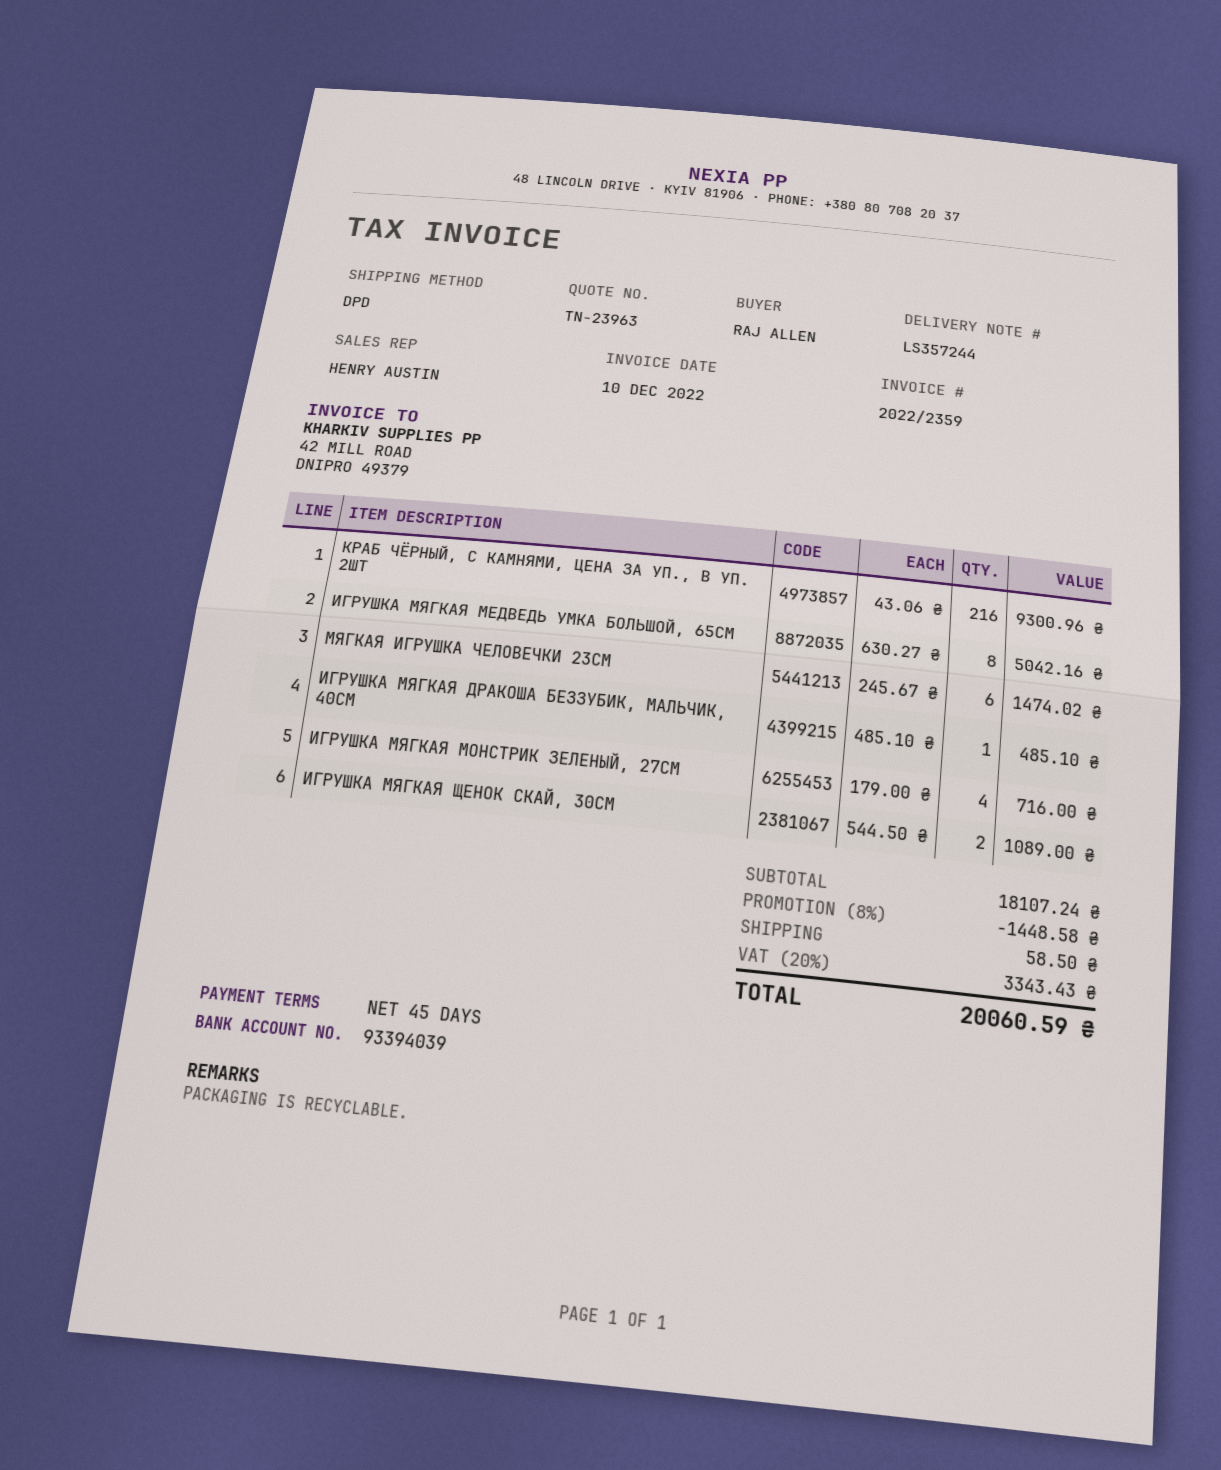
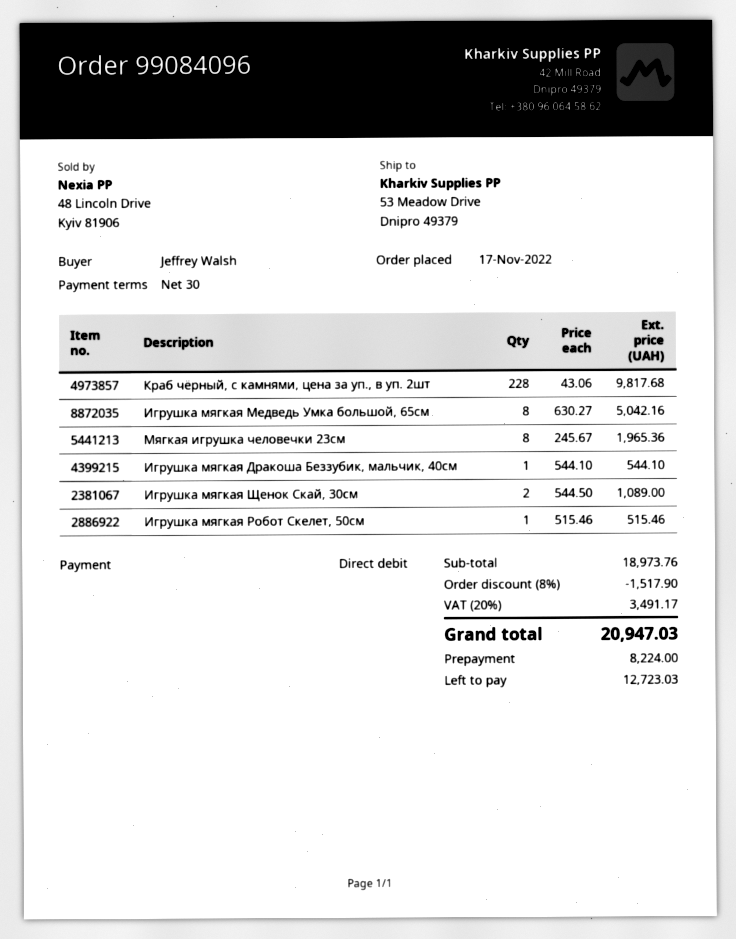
payment terms: 45 days -> 30 days
ordered by: RAJ ALLEN -> Jeffrey Walsh
КРАБ ЧЁРНЫЙ, С КАМНЯМИ, ЦЕНА ЗА УП., В УП. 2ШТ: 216 x 43.06 = 9300.96 -> 228 x 43.06 = 9817.68
МЯГКАЯ ИГРУШКА ЧЕЛОВЕЧКИ 23СМ: 6 x 245.67 = 1474.02 -> 8 x 245.67 = 1965.36
ИГРУШКА МЯГКАЯ ДРАКОША БЕЗЗУБИК, МАЛЬЧИК, 40СМ: 1 x 485.10 = 485.10 -> 1 x 544.10 = 544.10
ИГРУШКА МЯГКАЯ МОНСТРИК ЗЕЛЕНЫЙ, 27СМ: 4 x 179.00 = 716.00 -> none
Игрушка мягкая Робот Скелет, 50см: none -> 1 x 515.46 = 515.46
subtotal: 18107.24 -> 18973.76
discount: 8% = 1448.58 -> 8% = 1517.90
shipping: 58.50 -> none
tax: 20% = 3343.43 -> 20% = 3491.17
total: 20060.59 -> 20947.03

